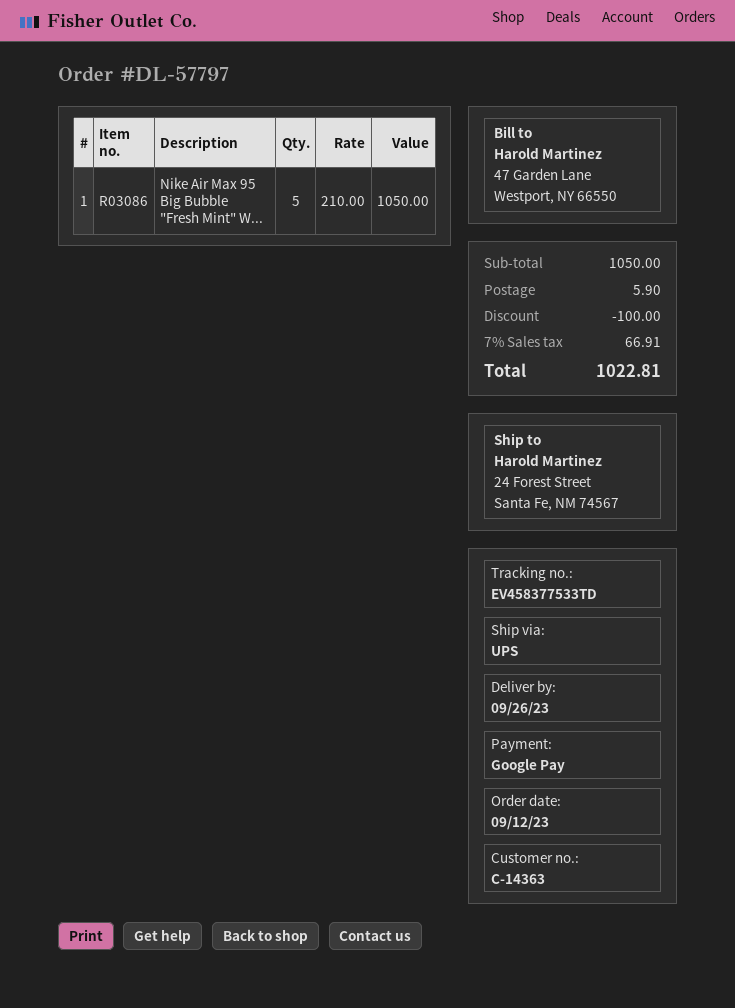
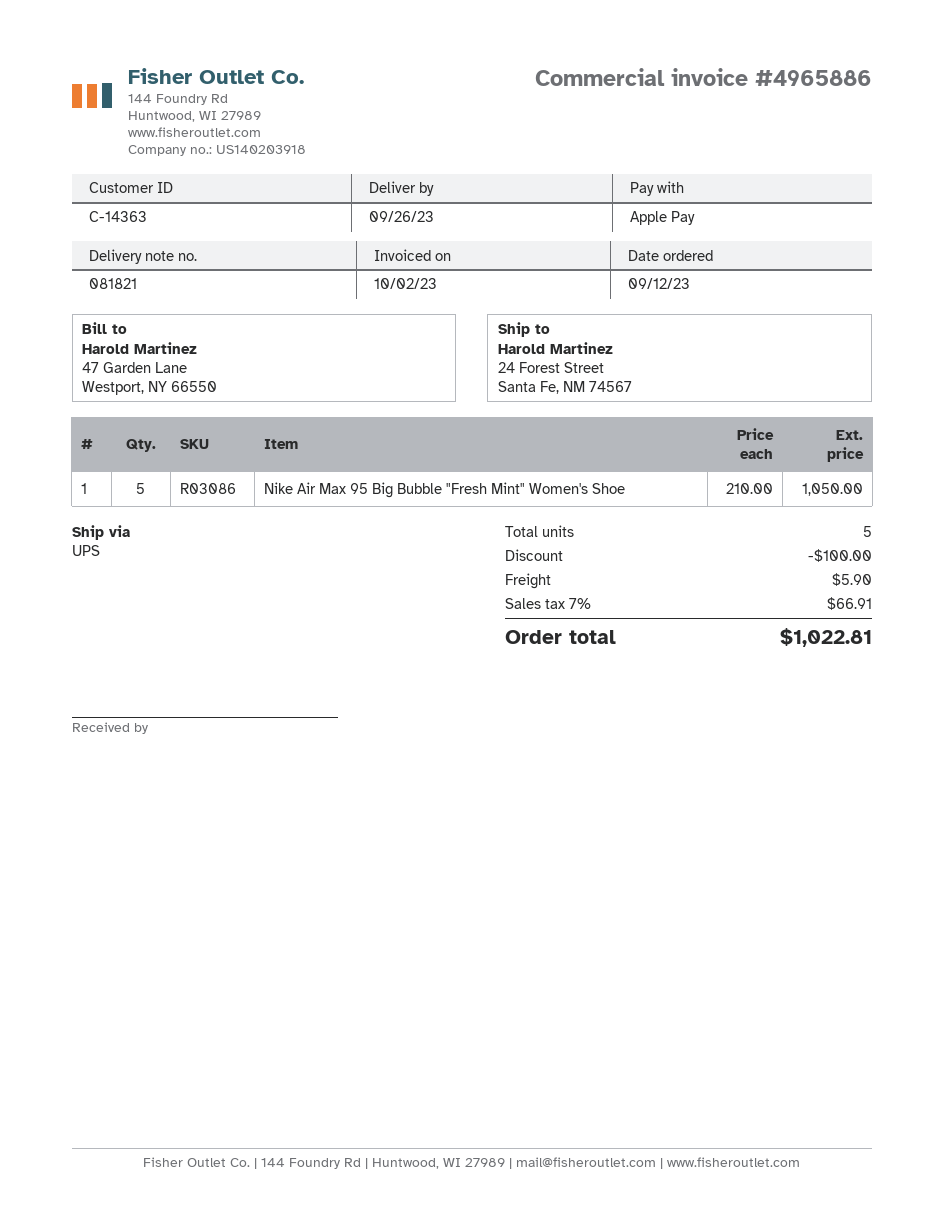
payment method: Google Pay -> Apple Pay

